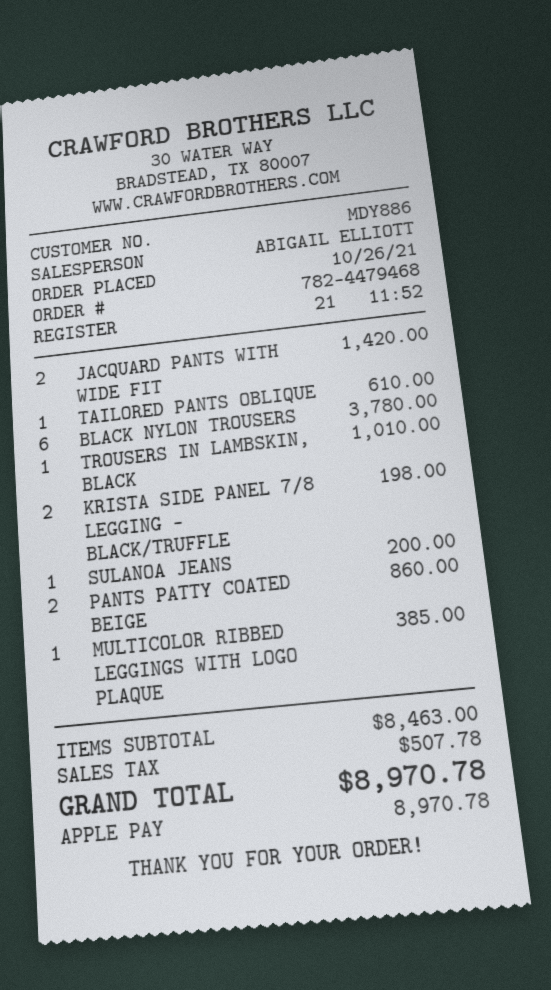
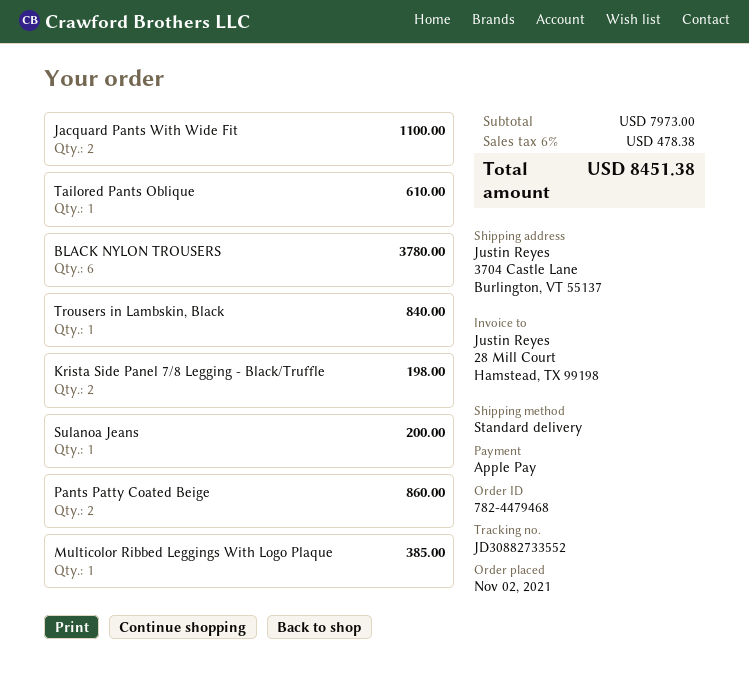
order date: 2021-10-26 -> 2021-11-02
JACQUARD PANTS WITH WIDE FIT: 2 for 1420.00 -> 2 for 1100.00
TROUSERS IN LAMBSKIN, BLACK: 1 for 1010.00 -> 1 for 840.00
subtotal: 8463.00 -> 7973.00
tax: 507.78 -> 478.38
total: 8970.78 -> 8451.38

